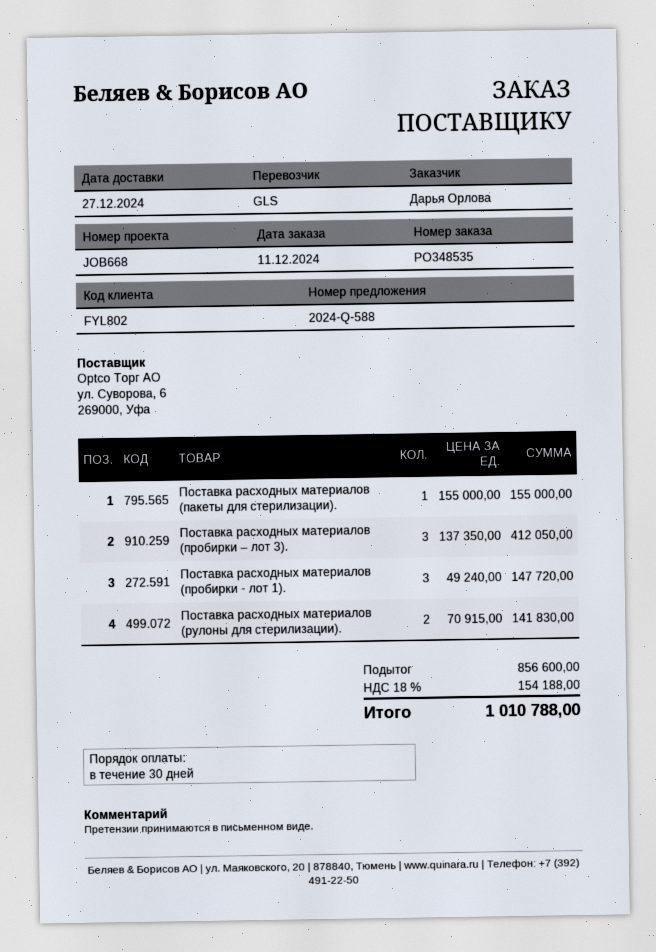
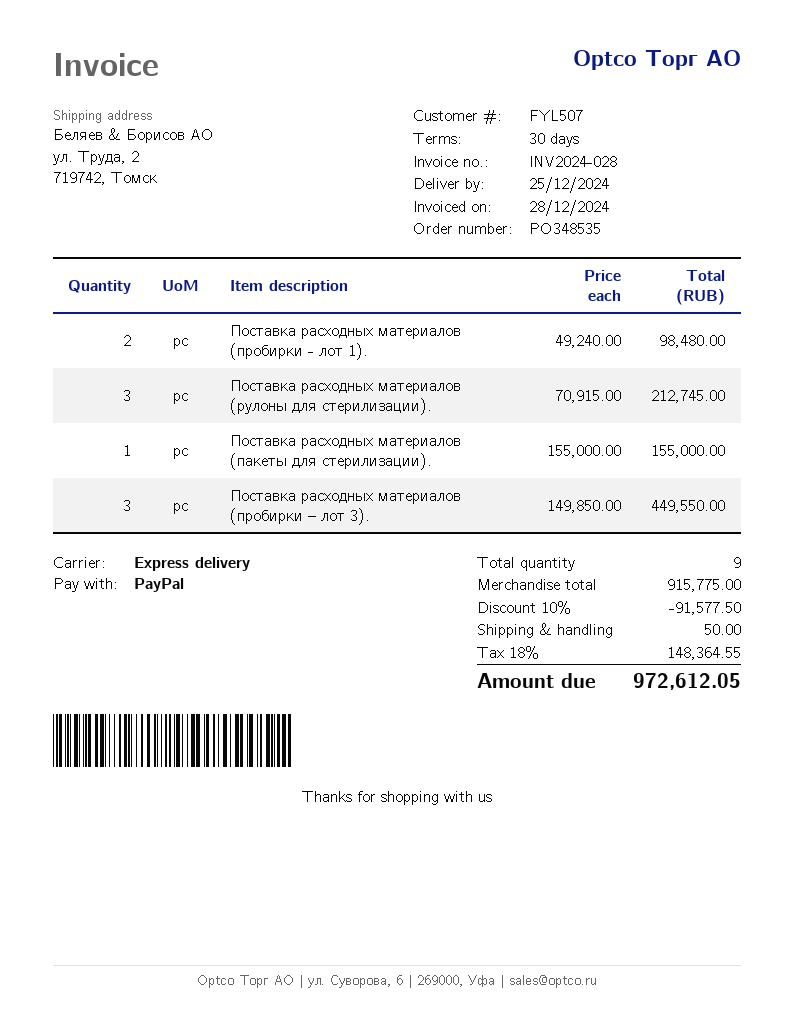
delivery date: 2024-12-27 -> 2024-12-25
customer number: FYL802 -> FYL507
shipping method: GLS -> express
Поставка расходных материалов (пробирки – лот 3).: 3 x 137350.00 = 412050.00 -> 3 x 149850.00 = 449550.00
Поставка расходных материалов (пробирки - лот 1).: 3 x 49240.00 = 147720.00 -> 2 x 49240.00 = 98480.00
Поставка расходных материалов (рулоны для стерилизации).: 2 x 70915.00 = 141830.00 -> 3 x 70915.00 = 212745.00
subtotal: 856600.00 -> 915775.00
discount: none -> 10% = 91577.50
shipping: none -> 50.00
tax: 18% = 154188.00 -> 18% = 148364.55
total: 1010788.00 -> 972612.05

